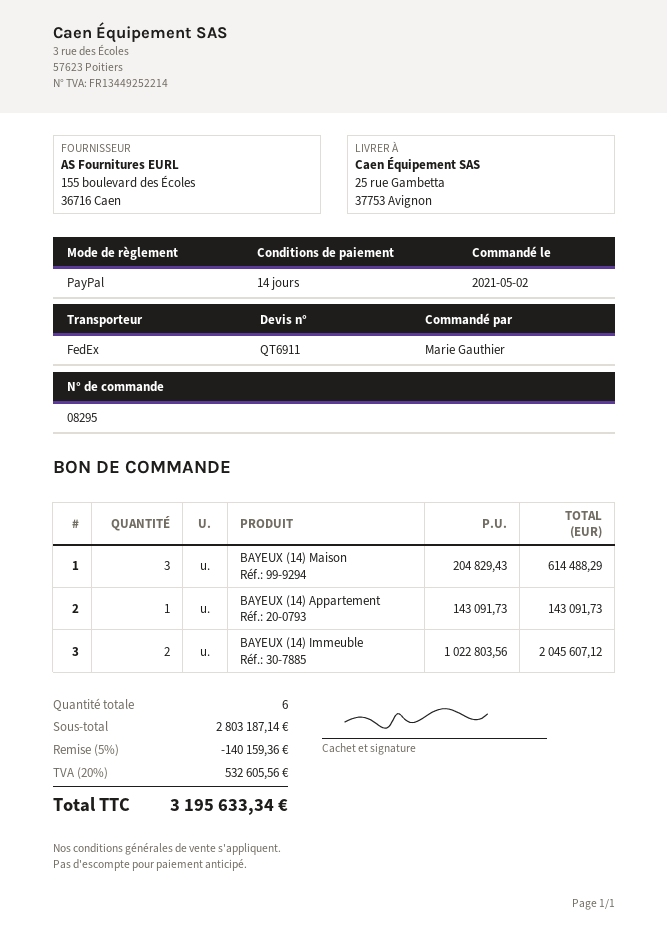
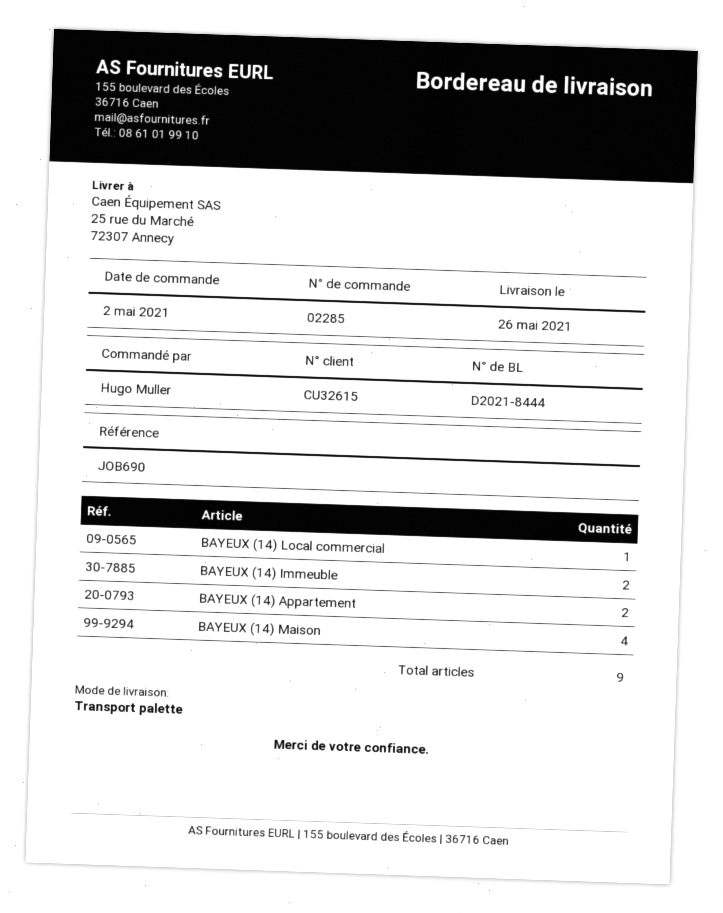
order number: 08295 -> 02285
ordered by: Marie Gauthier -> Hugo Muller
shipping method: FedEx -> pallet freight
ship to: 25 rue Gambetta, 37753 Avignon -> 25 rue du Marché, 72307 Annecy
BAYEUX (14) Maison: 3 -> 4
BAYEUX (14) Appartement: 1 -> 2
BAYEUX (14) Local commercial: none -> 1
total quantity: 6 -> 9

